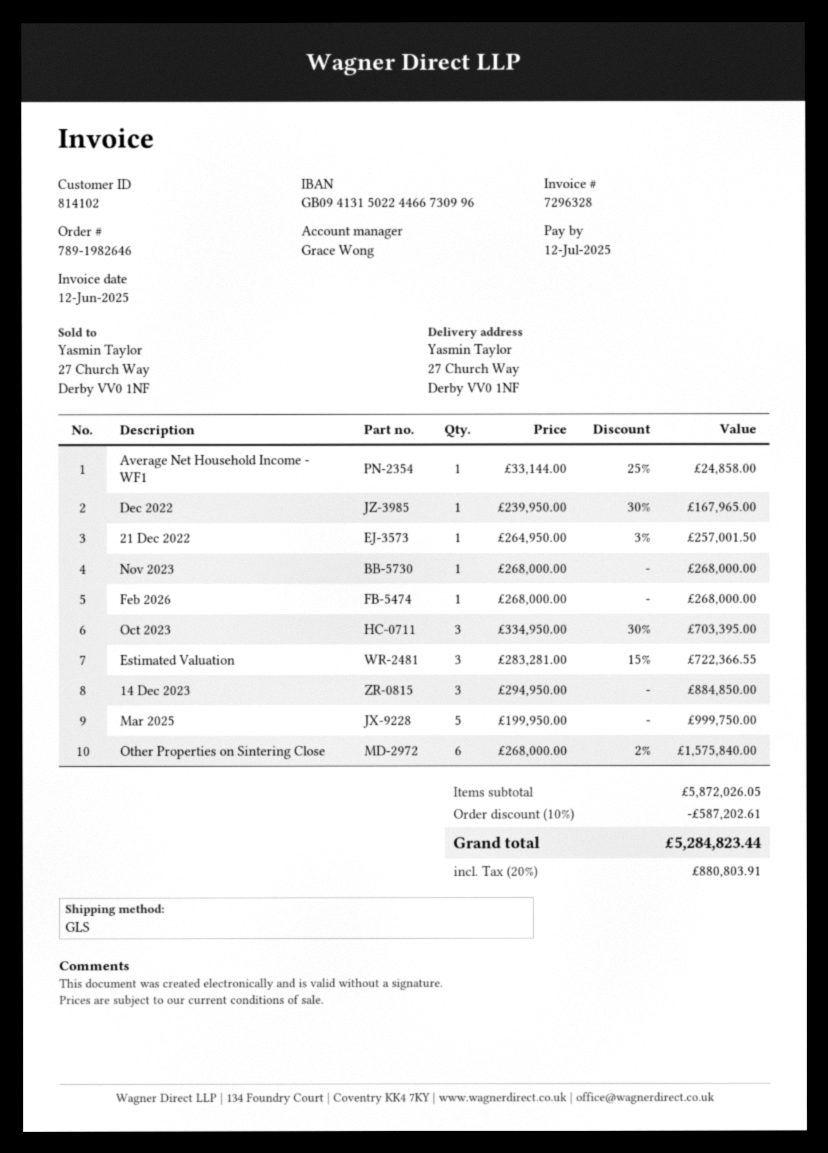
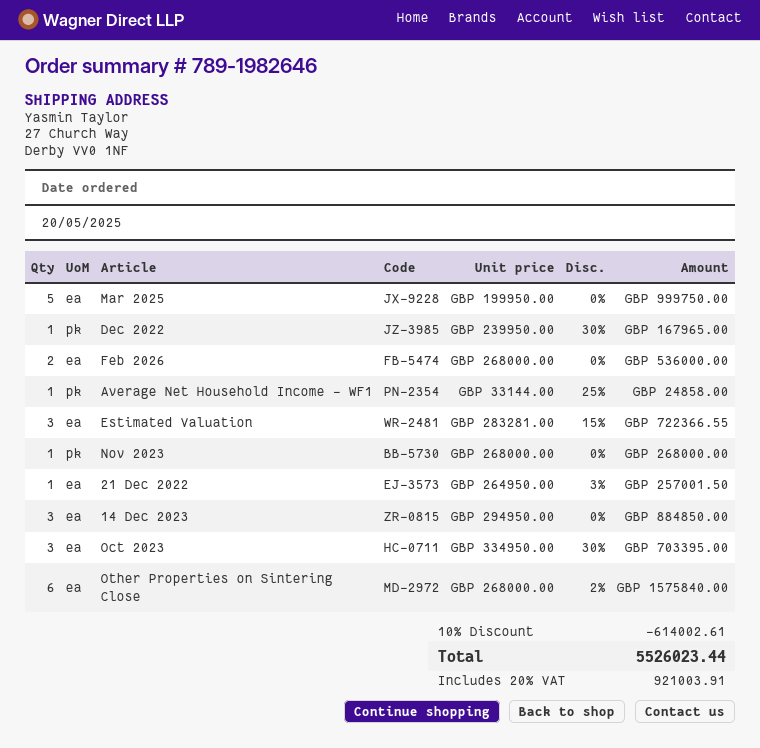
Feb 2026: 1 x 268000.00 = 268000.00 -> 2 x 268000.00 = 536000.00
discount: 10% = 587202.61 -> 10% = 614002.61
tax: 20% = 880803.91 -> 20% = 921003.91
total: 5284823.44 -> 5526023.44

